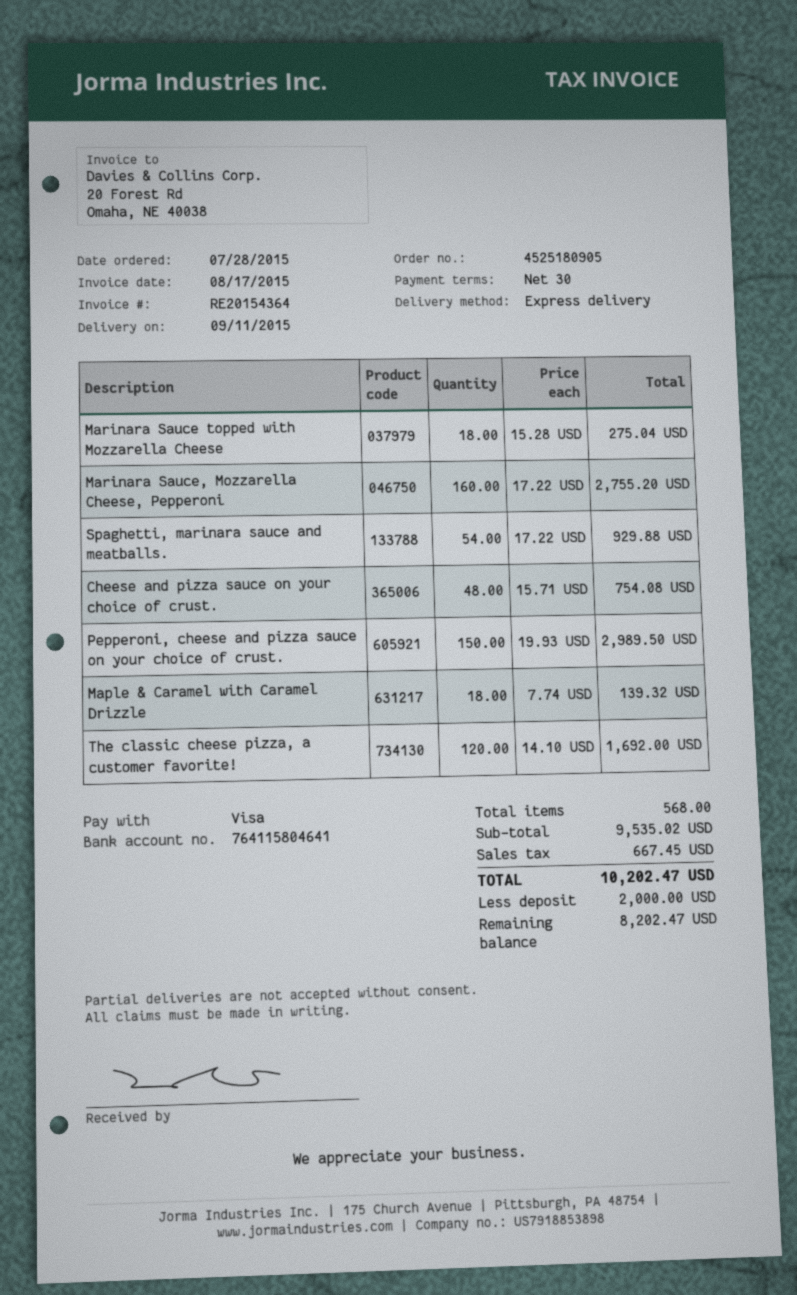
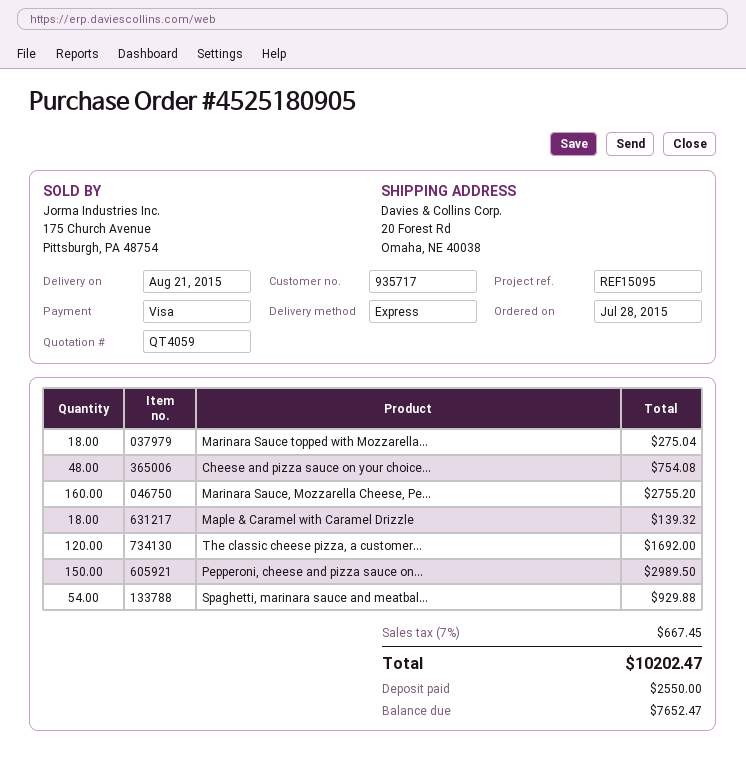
delivery date: 2015-09-11 -> 2015-08-21
deposit: 2000.00 -> 2550.00
balance: 8202.47 -> 7652.47

